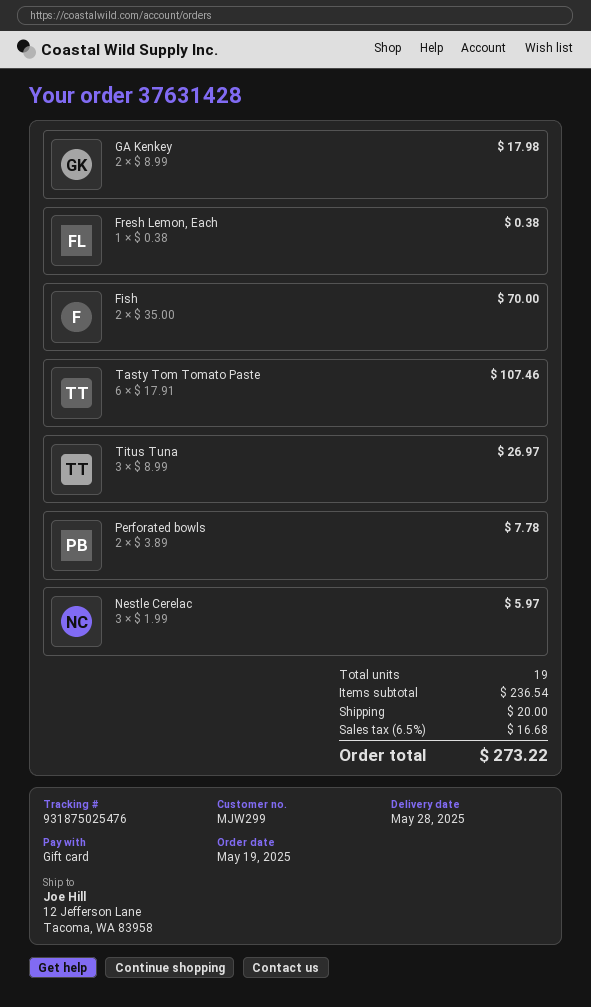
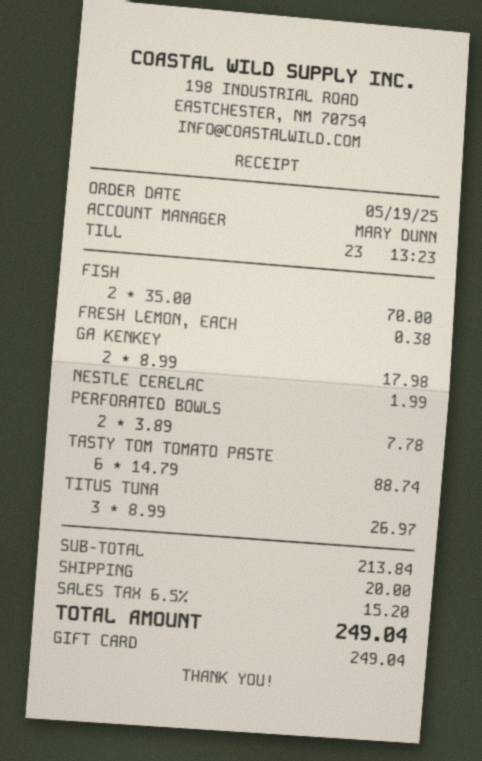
Tasty Tom Tomato Paste: 6 x 17.91 = 107.46 -> 6 x 14.79 = 88.74
Nestle Cerelac: 3 x 1.99 = 5.97 -> 1 x 1.99 = 1.99
subtotal: 236.54 -> 213.84
tax: 6.5% = 16.68 -> 6.5% = 15.20
total: 273.22 -> 249.04

